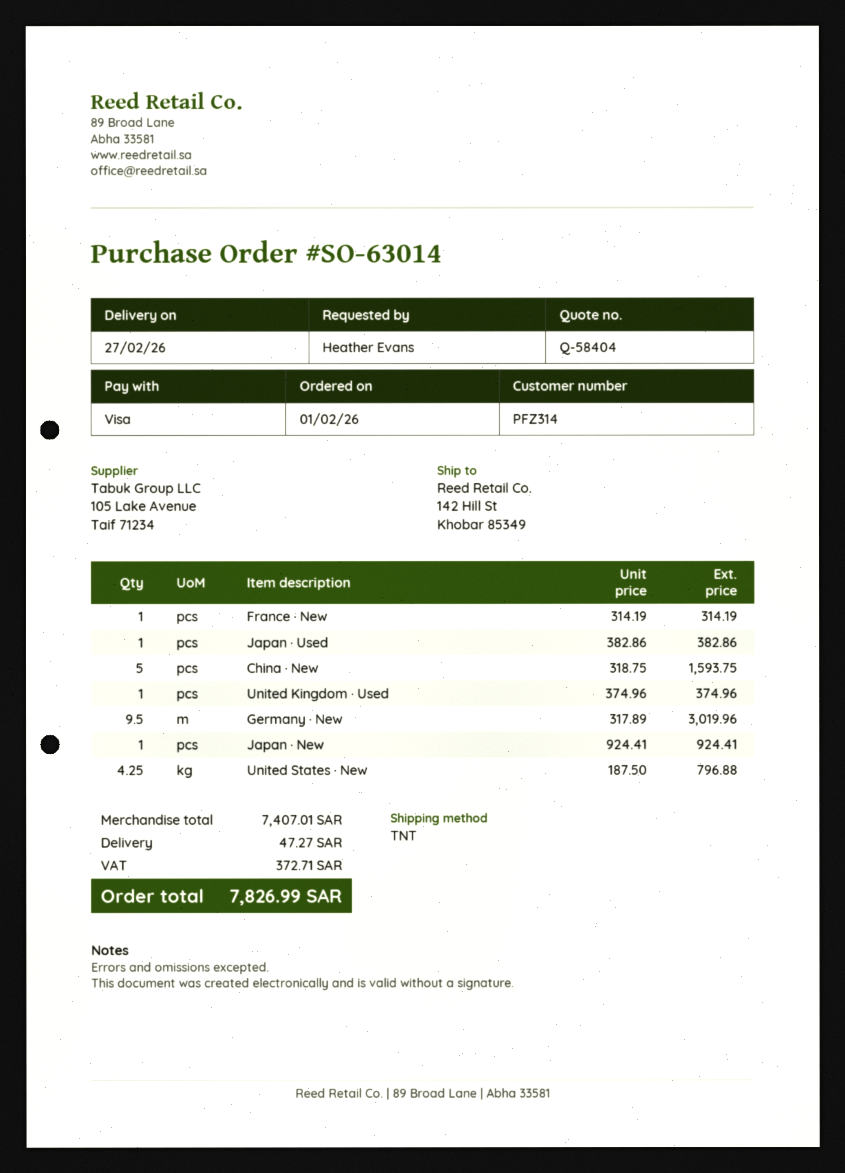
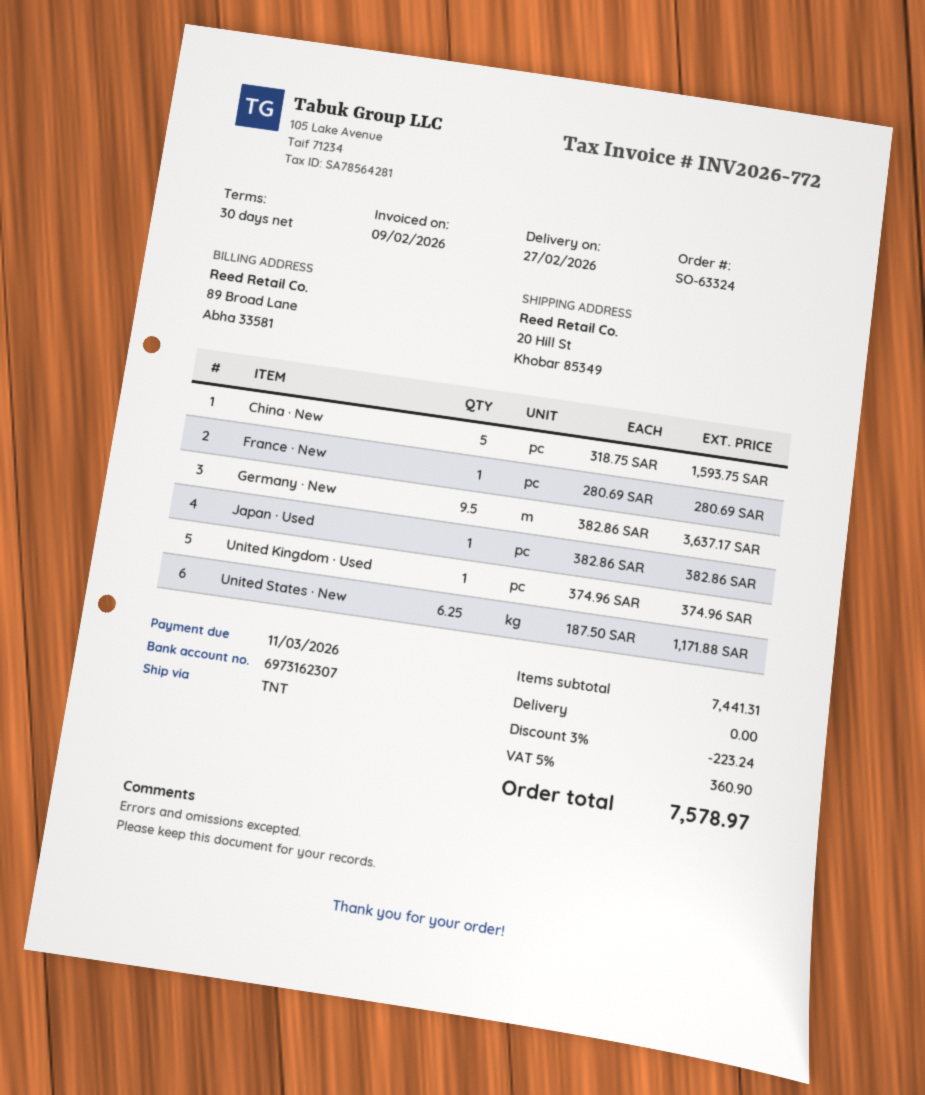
order number: SO-63014 -> SO-63324
ship to: 142 Hill St, Khobar 85349 -> 20 Hill St, Khobar 85349
France · New: 1 x 314.19 = 314.19 -> 1 x 280.69 = 280.69
Germany · New: 9.5 x 317.89 = 3019.96 -> 9.5 x 382.86 = 3637.17
Japan · New: 1 x 924.41 = 924.41 -> none
United States · New: 4.25 x 187.50 = 796.88 -> 6.25 x 187.50 = 1171.88
subtotal: 7407.01 -> 7441.31
discount: none -> 3% = 223.24
shipping: 47.27 -> 0.00
tax: 372.71 -> 360.90
total: 7826.99 -> 7578.97

